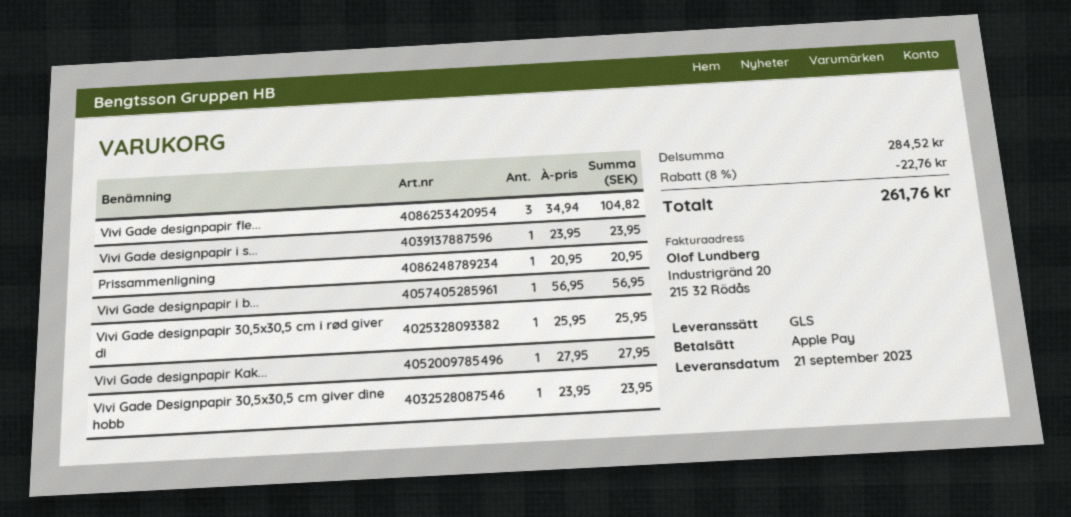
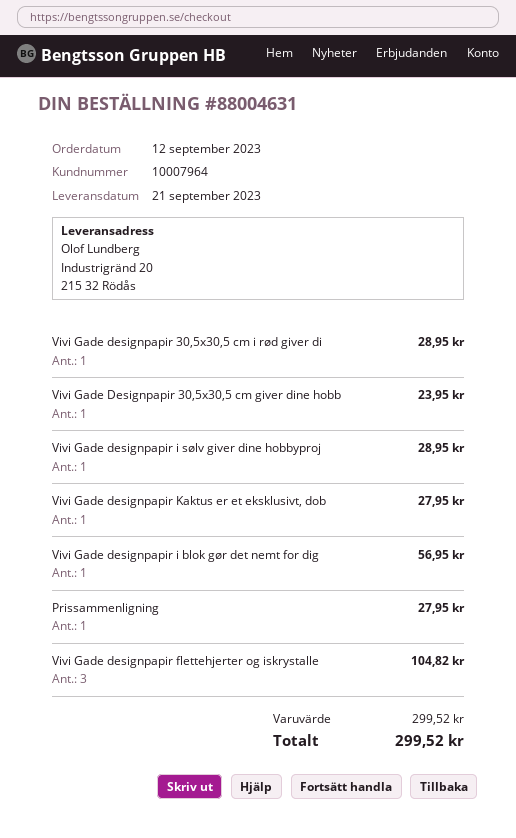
Vivi Gade designpapir i s...: 1 for 23.95 -> 1 for 28.95
Prissammenligning: 1 for 20.95 -> 1 for 27.95
Vivi Gade designpapir 30,5x30,5 cm i rød giver di: 1 for 25.95 -> 1 for 28.95
subtotal: 284.52 -> 299.52
discount: 8% = 22.76 -> none
total: 261.76 -> 299.52

